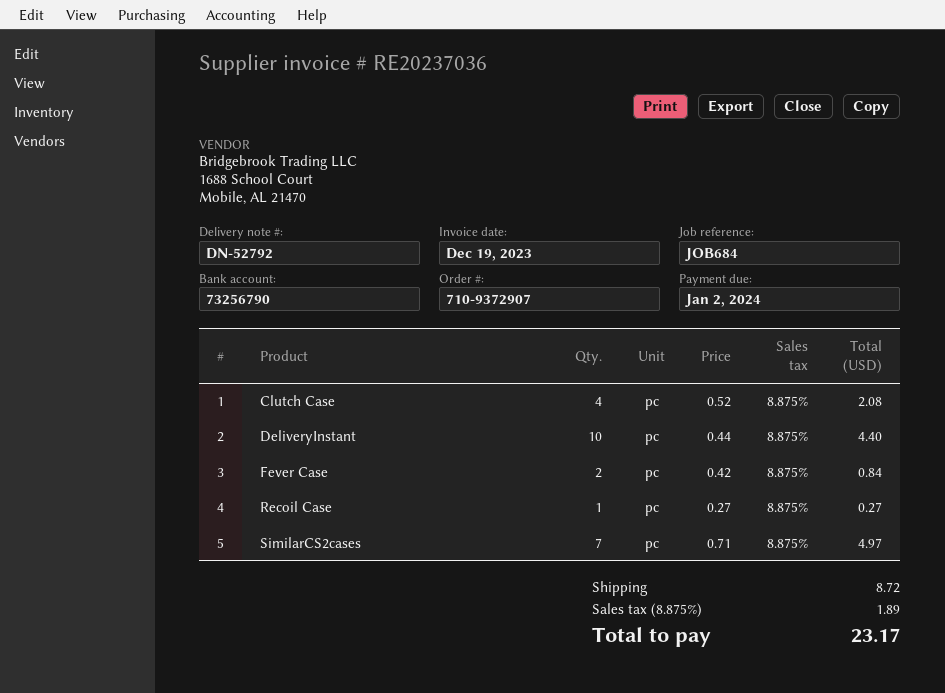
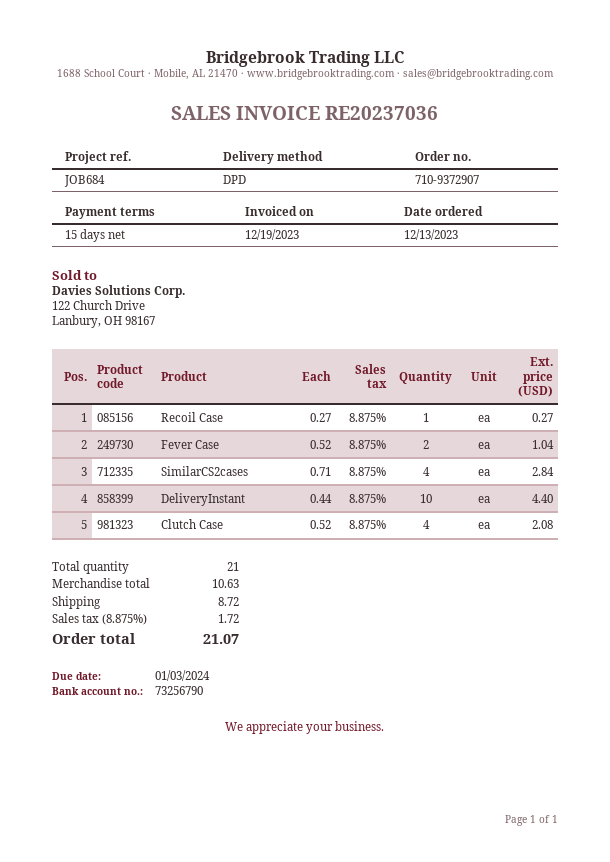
due date: 2024-01-02 -> 2024-01-03
Fever Case: 2 x 0.42 = 0.84 -> 2 x 0.52 = 1.04
SimilarCS2cases: 7 x 0.71 = 4.97 -> 4 x 0.71 = 2.84
tax: 8.875% = 1.89 -> 8.875% = 1.72
total: 23.17 -> 21.07

